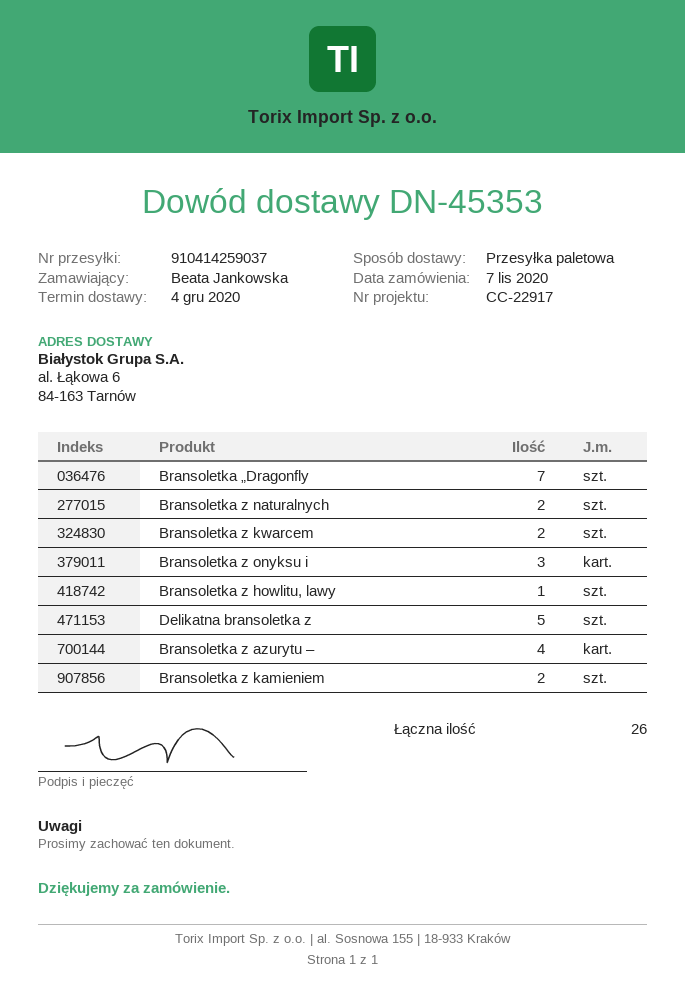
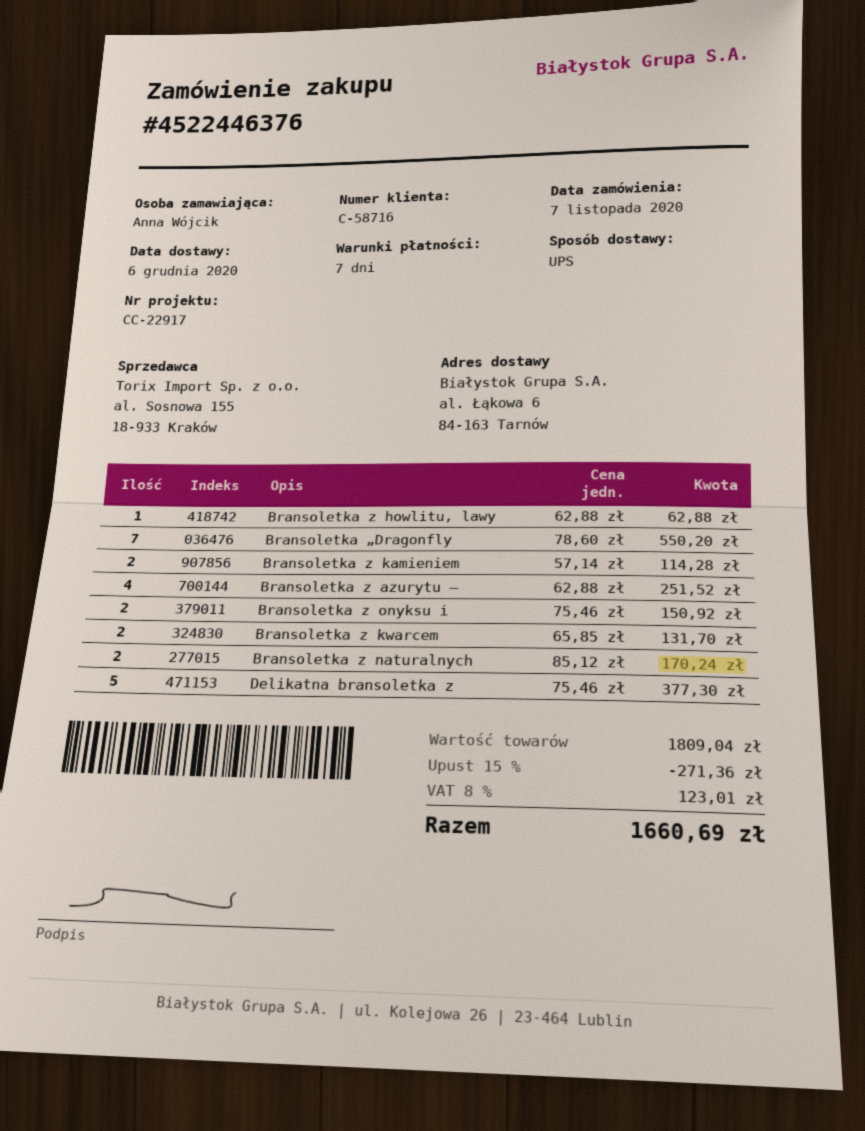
delivery date: 2020-12-04 -> 2020-12-06
ordered by: Beata Jankowska -> Anna Wójcik
shipping method: pallet freight -> UPS
Bransoletka z onyksu i: 3 -> 2

